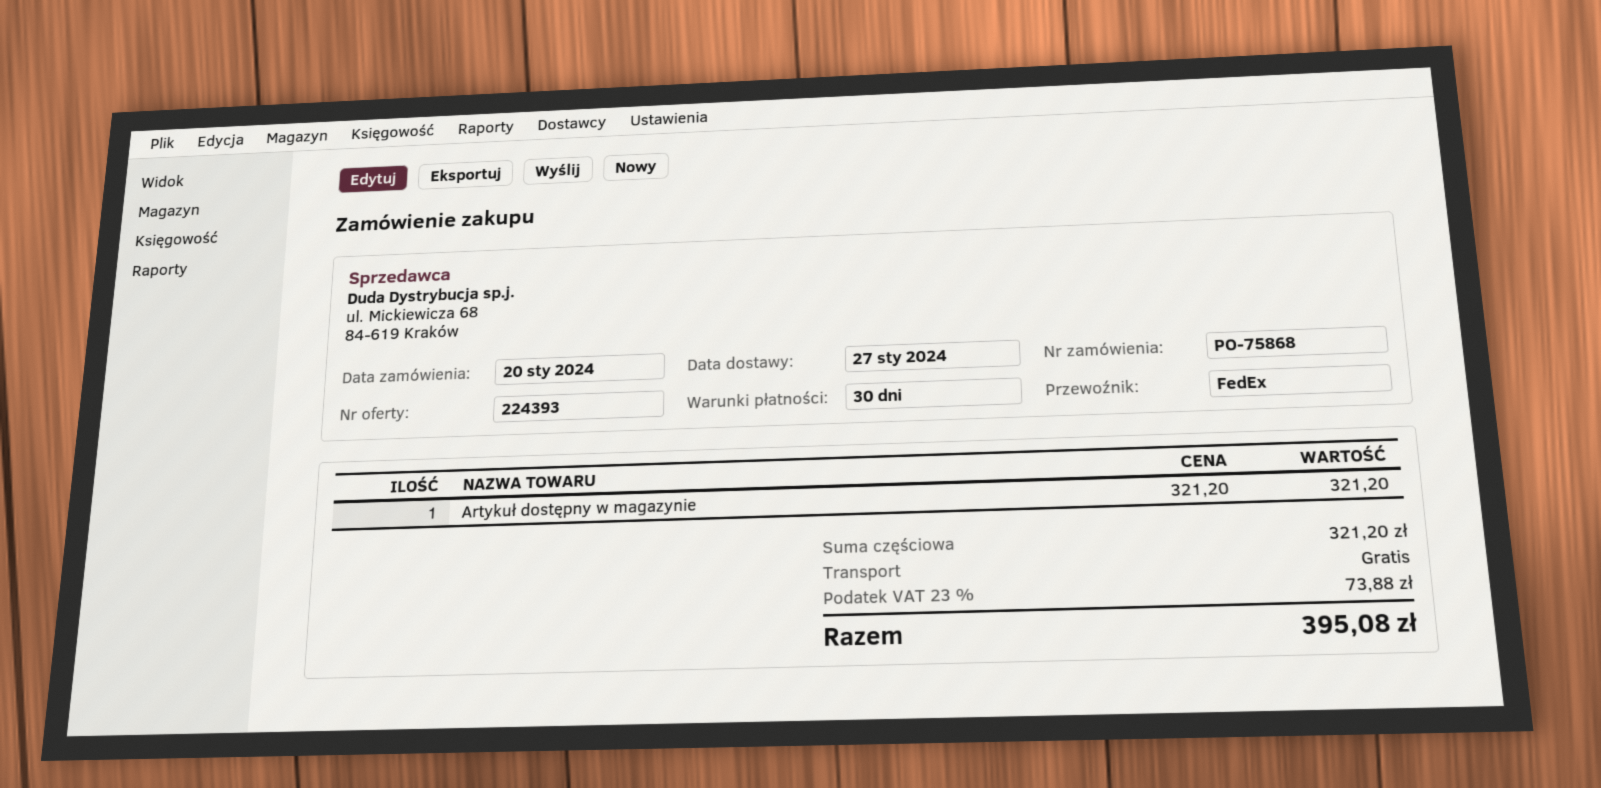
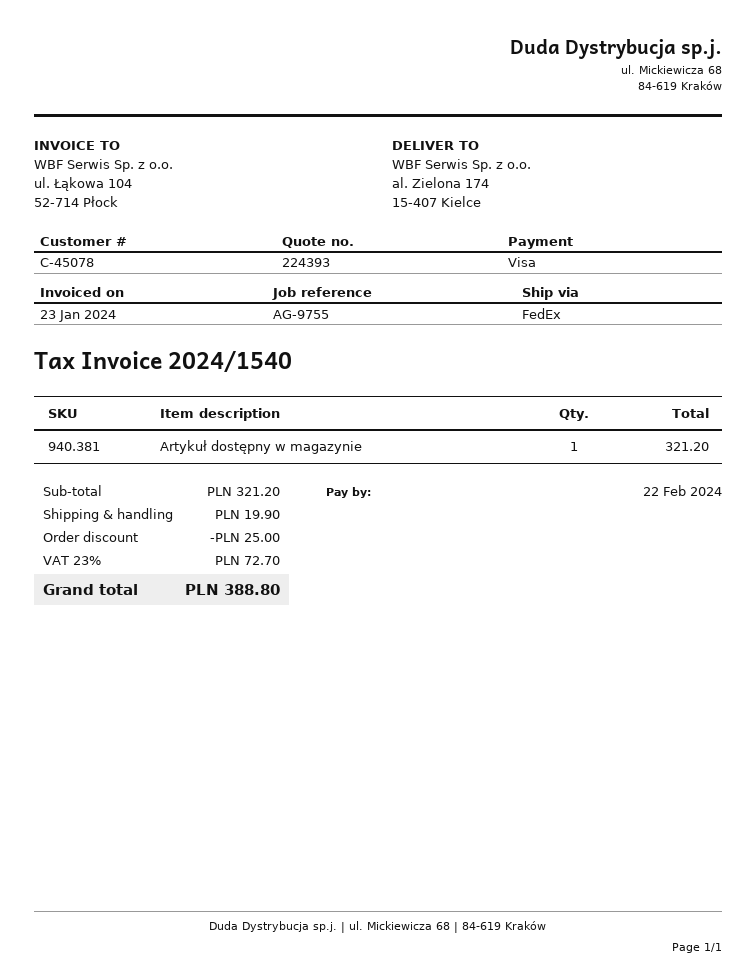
discount: none -> 25.00
shipping: 0.00 -> 19.90
tax: 23% = 73.88 -> 23% = 72.70
total: 395.08 -> 388.80

